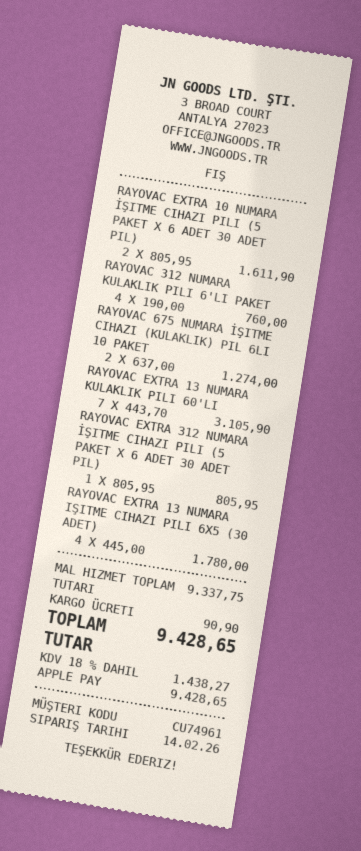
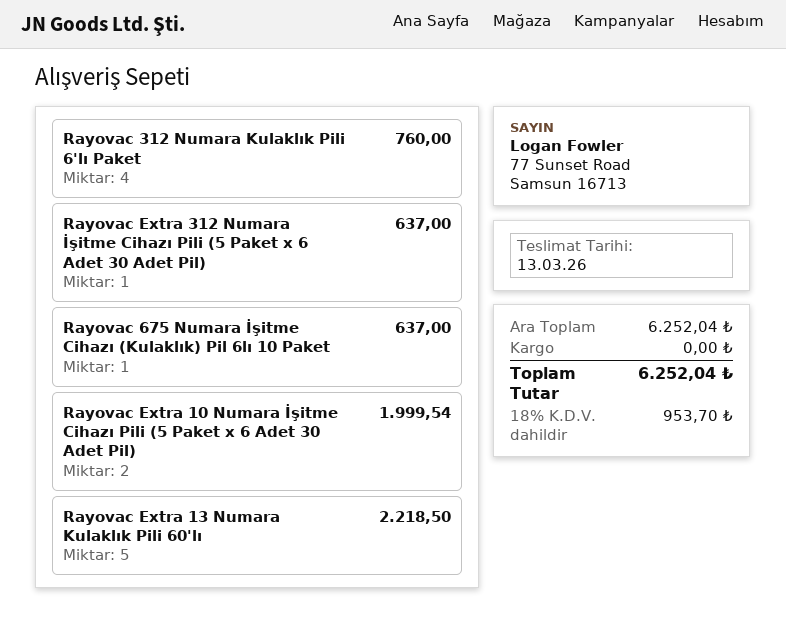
RAYOVAC EXTRA 10 NUMARA İŞITME CIHAZI PILI (5 PAKET X 6 ADET 30 ADET PIL): 2 for 1611.90 -> 2 for 1999.54
RAYOVAC 675 NUMARA İŞITME CIHAZI (KULAKLIK) PIL 6LI 10 PAKET: 2 for 1274.00 -> 1 for 637.00
RAYOVAC EXTRA 13 NUMARA KULAKLIK PILI 60'LI: 7 for 3105.90 -> 5 for 2218.50
RAYOVAC EXTRA 312 NUMARA İŞITME CIHAZI PILI (5 PAKET X 6 ADET 30 ADET PIL): 1 for 805.95 -> 1 for 637.00
RAYOVAC EXTRA 13 NUMARA IŞITME CIHAZI PILI 6X5 (30 ADET): 4 for 1780.00 -> none
subtotal: 9337.75 -> 6252.04
shipping: 90.90 -> 0.00
tax: 18% = 1438.27 -> 18% = 953.70
total: 9428.65 -> 6252.04

